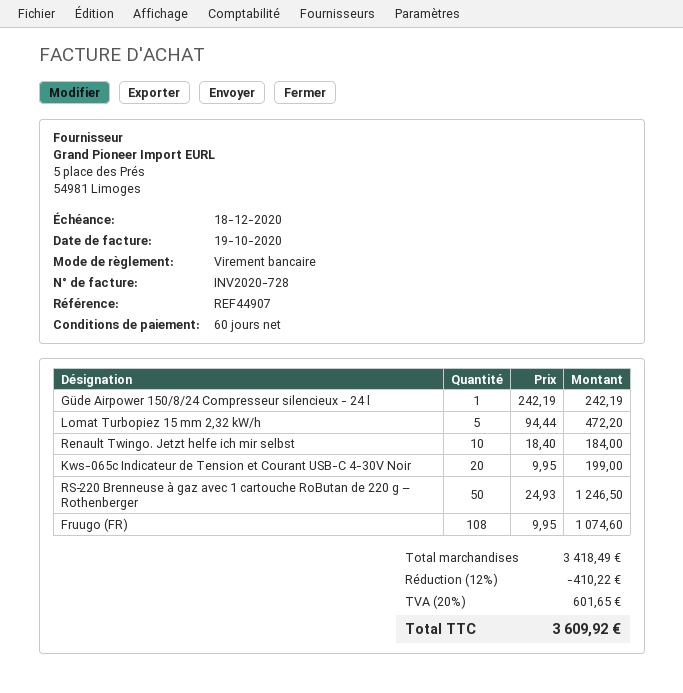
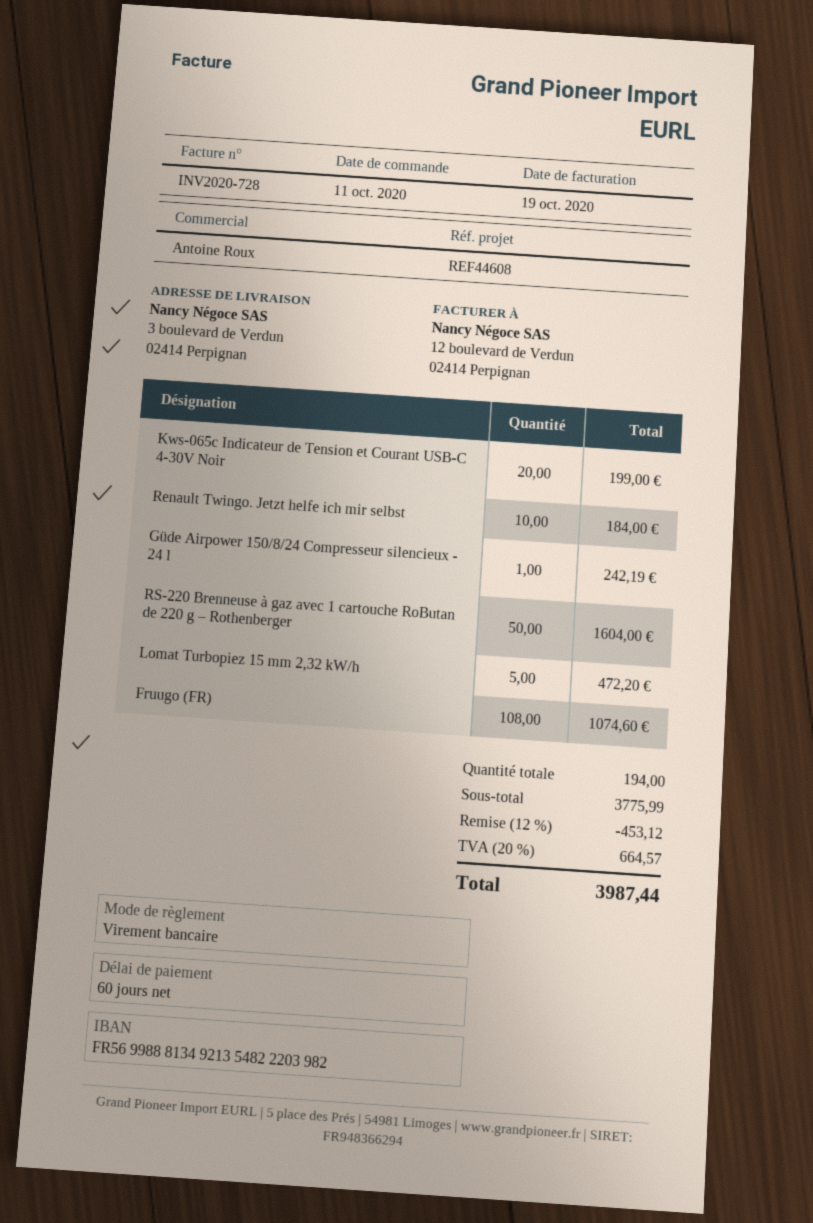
reference: REF44907 -> REF44608
RS‑220 Brenneuse à gaz avec 1 cartouche RoButan de 220 g – Rothenberger: 50 for 1246.50 -> 50 for 1604.00
subtotal: 3418.49 -> 3775.99
discount: 12% = 410.22 -> 12% = 453.12
tax: 20% = 601.65 -> 20% = 664.57
total: 3609.92 -> 3987.44

